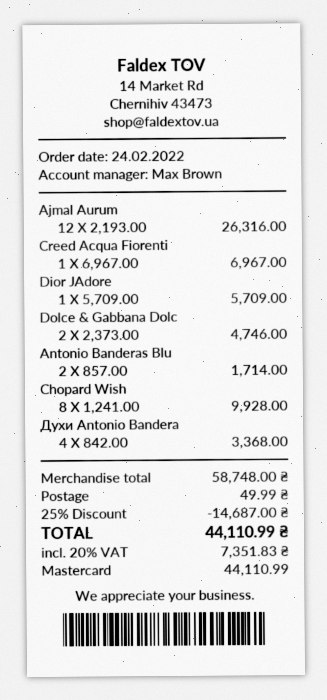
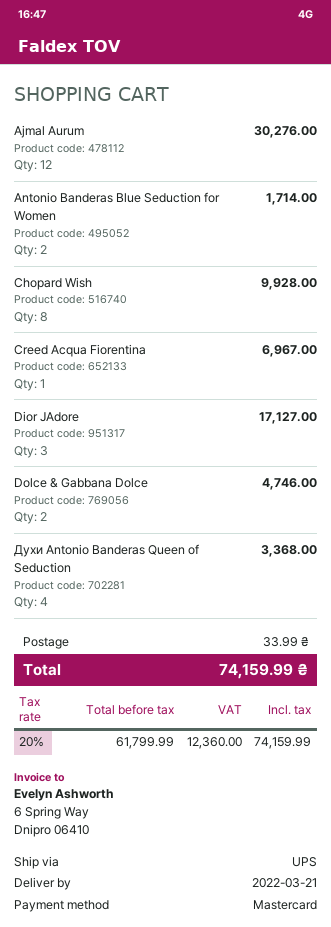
Ajmal Aurum: 12 for 26316.00 -> 12 for 30276.00
Dior JAdore: 1 for 5709.00 -> 3 for 17127.00
discount: 25% = 14687.00 -> none
shipping: 49.99 -> 33.99
tax: 20% = 7351.83 -> 20% = 12360.00
total: 44110.99 -> 74159.99

